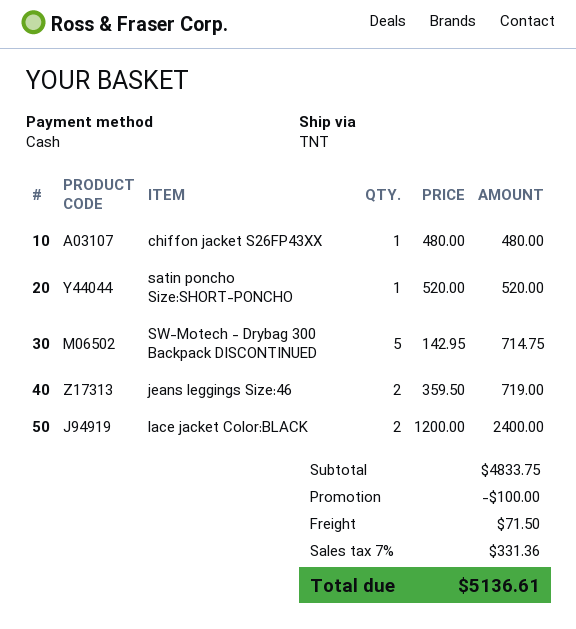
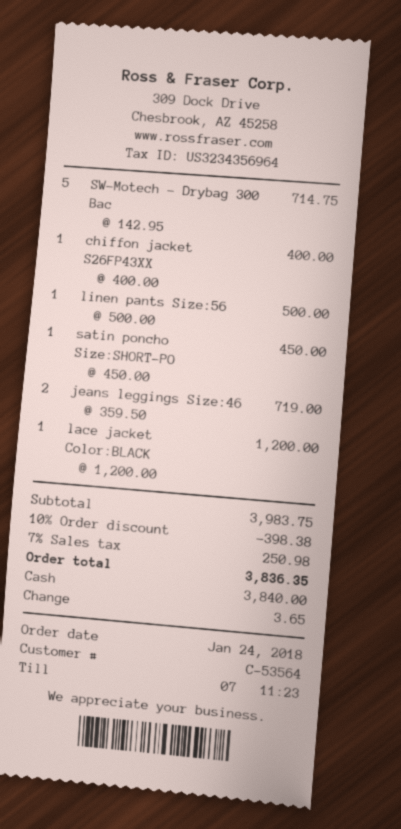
chiffon jacket S26FP43XX: 1 x 480.00 = 480.00 -> 1 x 400.00 = 400.00
satin poncho Size:SHORT-PONCHO: 1 x 520.00 = 520.00 -> 1 x 450.00 = 450.00
lace jacket Color:BLACK: 2 x 1200.00 = 2400.00 -> 1 x 1200.00 = 1200.00
linen pants Size:56: none -> 1 x 500.00 = 500.00
subtotal: 4833.75 -> 3983.75
discount: 100.00 -> 398.38
shipping: 71.50 -> none
tax: 7% = 331.36 -> 7% = 250.98
total: 5136.61 -> 3836.35

